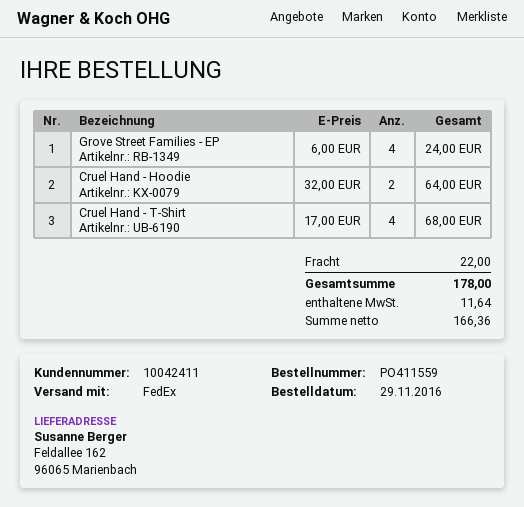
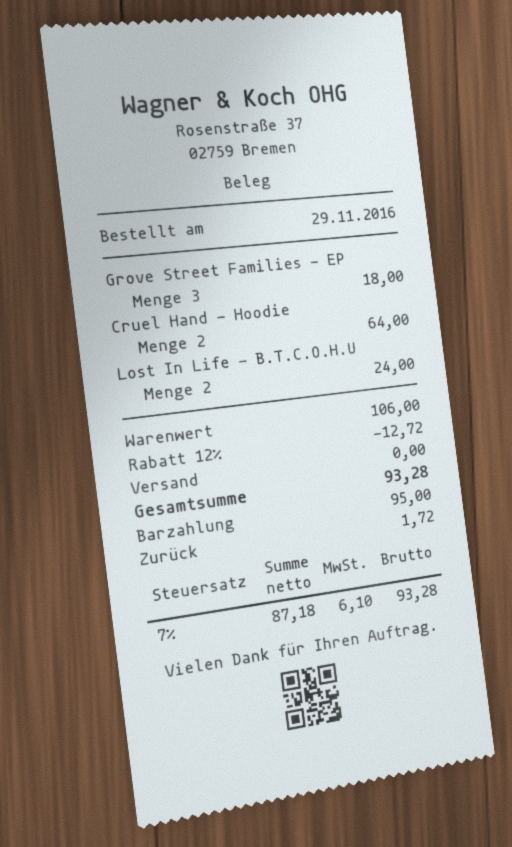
Grove Street Families - EP: 4 for 24.00 -> 3 for 18.00
Cruel Hand - T-Shirt: 4 for 68.00 -> none
Lost In Life - B.T.C.O.H.U: none -> 2 for 24.00
discount: none -> 12% = 12.72
shipping: 22.00 -> 0.00
net: 166.36 -> 87.18
tax: 11.64 -> 6.10
total: 178.00 -> 93.28

